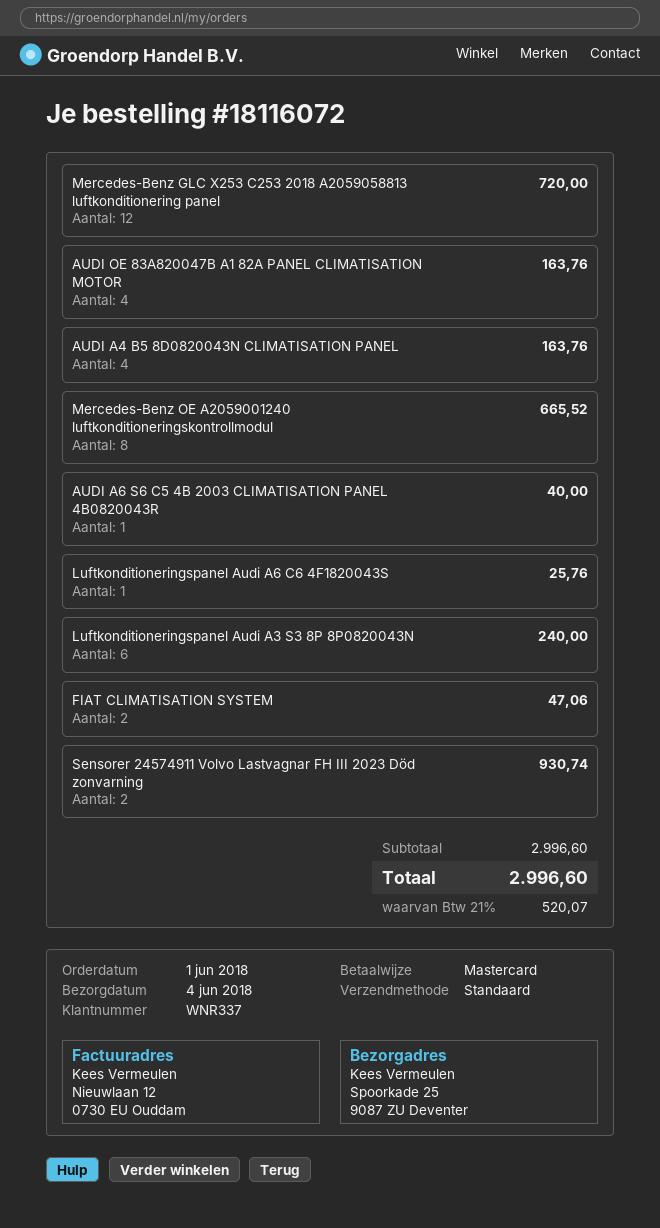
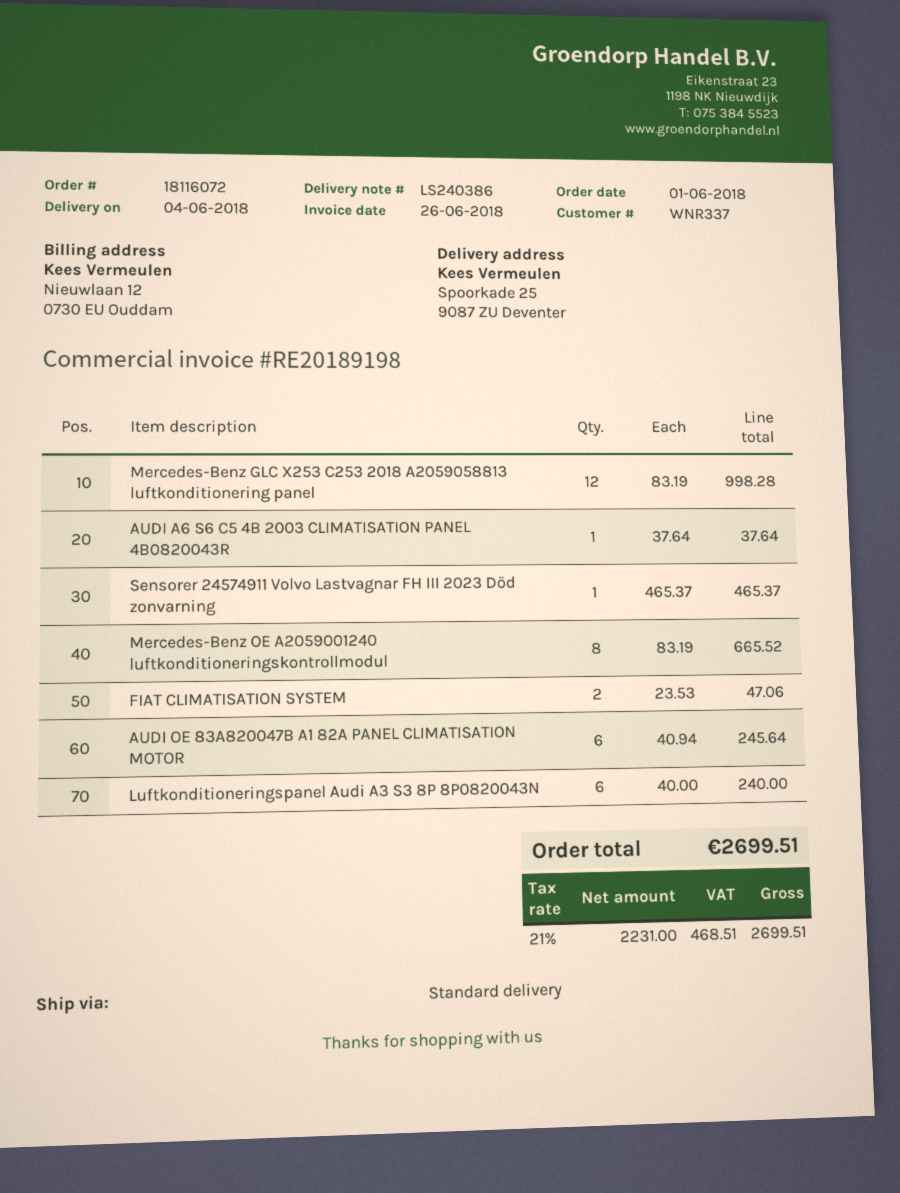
Mercedes-Benz GLC X253 C253 2018 A2059058813 luftkonditionering panel: 12 for 720.00 -> 12 for 998.28
AUDI OE 83A820047B A1 82A PANEL CLIMATISATION MOTOR: 4 for 163.76 -> 6 for 245.64
AUDI A4 B5 8D0820043N CLIMATISATION PANEL: 4 for 163.76 -> none
AUDI A6 S6 C5 4B 2003 CLIMATISATION PANEL 4B0820043R: 1 for 40.00 -> 1 for 37.64
Luftkonditioneringspanel Audi A6 C6 4F1820043S: 1 for 25.76 -> none
Sensorer 24574911 Volvo Lastvagnar FH III 2023 Död zonvarning: 2 for 930.74 -> 1 for 465.37
tax: 21% = 520.07 -> 21% = 468.51
total: 2996.60 -> 2699.51

